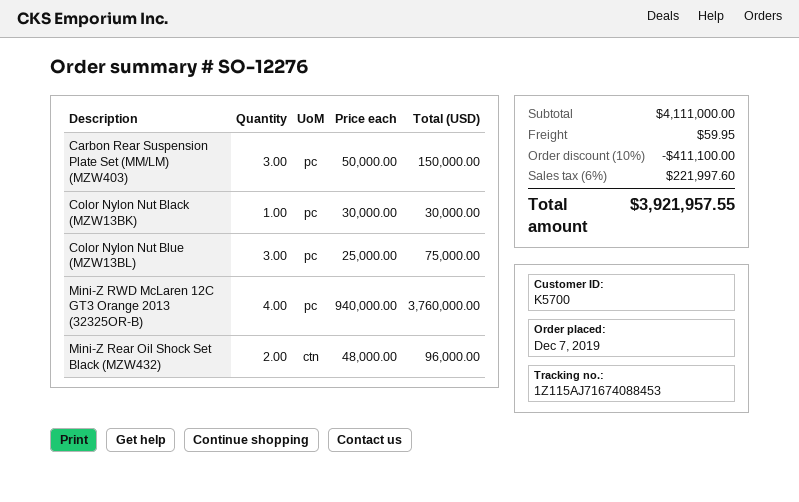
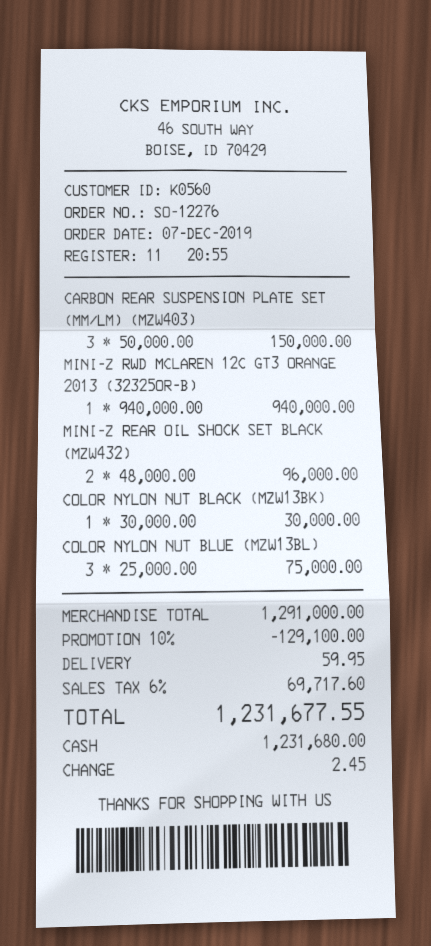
customer number: K5700 -> K0560
Mini-Z RWD McLaren 12C GT3 Orange 2013 (32325OR-B): 4 x 940000.00 = 3760000.00 -> 1 x 940000.00 = 940000.00
subtotal: 4111000.00 -> 1291000.00
discount: 10% = 411100.00 -> 10% = 129100.00
tax: 6% = 221997.60 -> 6% = 69717.60
total: 3921957.55 -> 1231677.55

